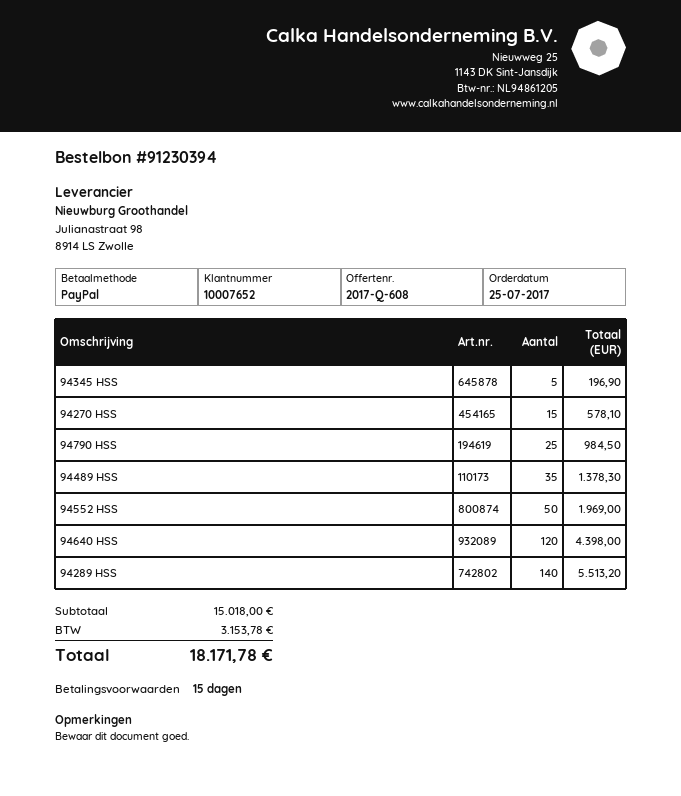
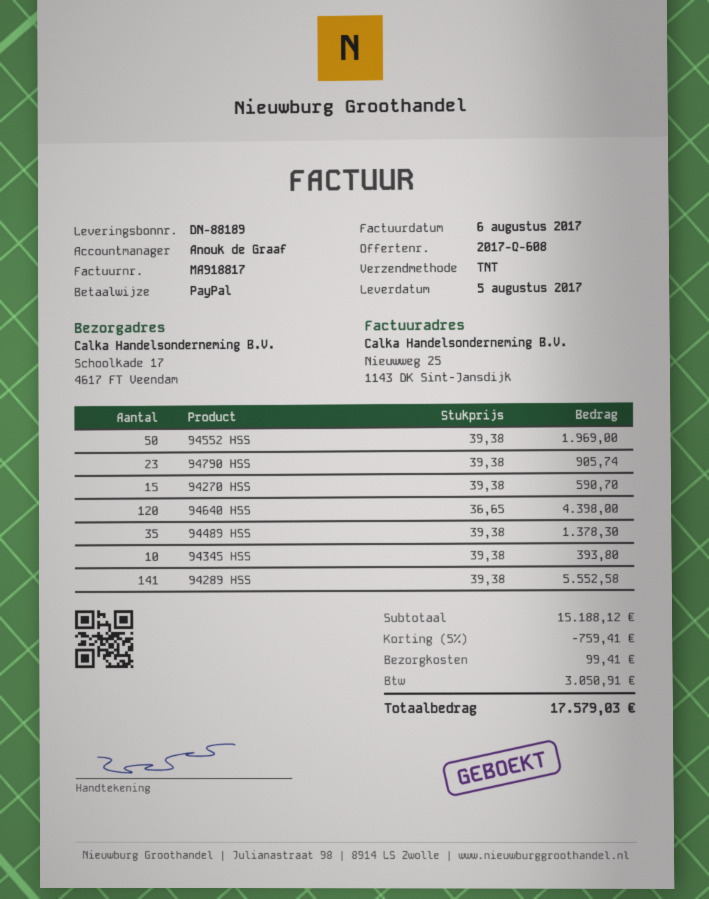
94345 HSS: 5 for 196.90 -> 10 for 393.80
94270 HSS: 15 for 578.10 -> 15 for 590.70
94790 HSS: 25 for 984.50 -> 23 for 905.74
94289 HSS: 140 for 5513.20 -> 141 for 5552.58
subtotal: 15018.00 -> 15188.12
discount: none -> 5% = 759.41
shipping: none -> 99.41
tax: 3153.78 -> 3050.91
total: 18171.78 -> 17579.03

